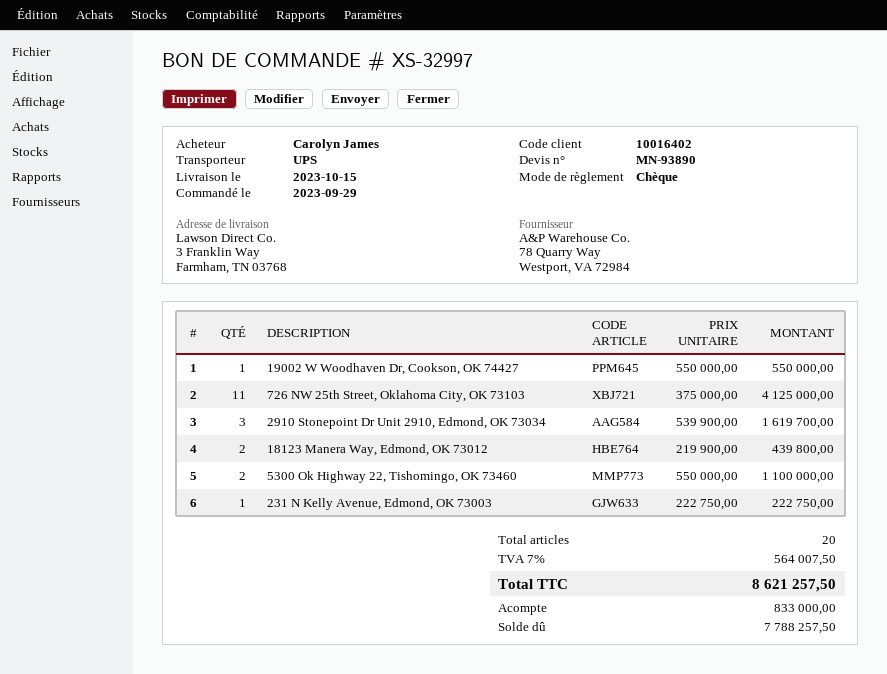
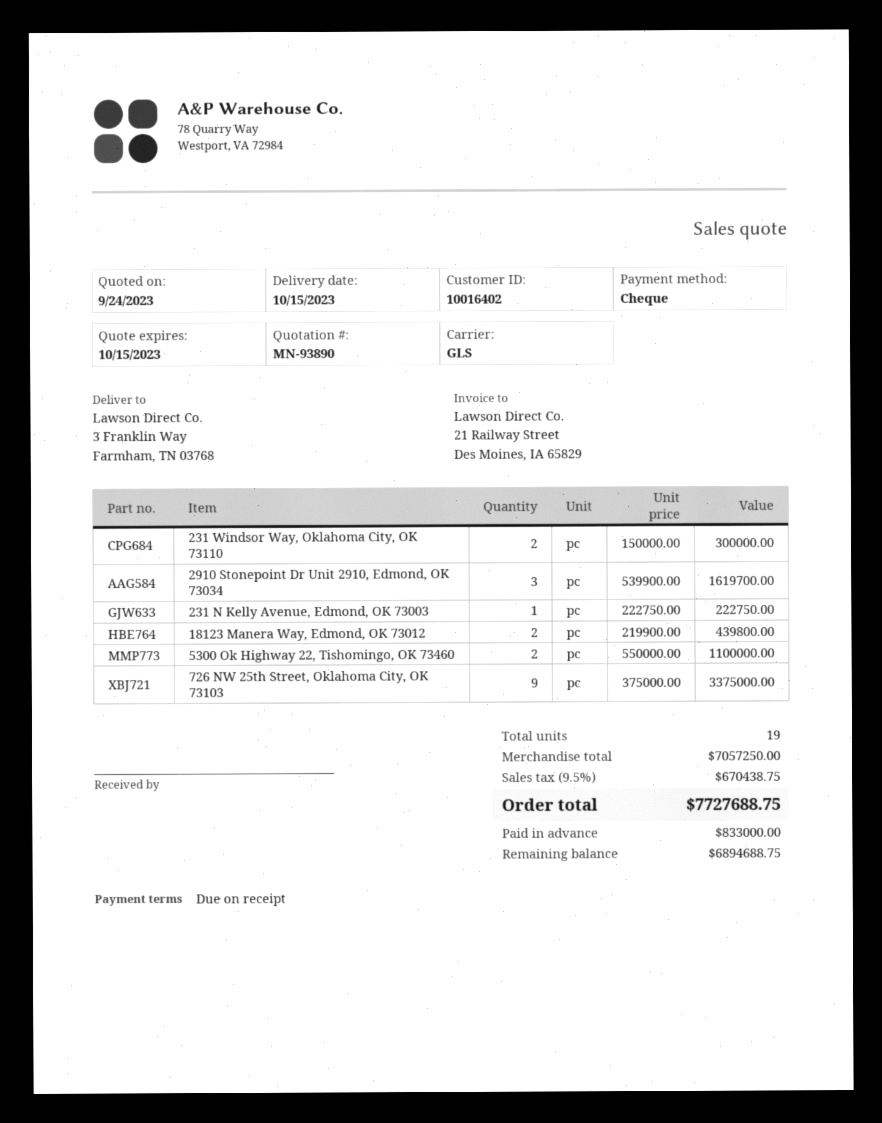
shipping method: UPS -> GLS
19002 W Woodhaven Dr, Cookson, OK 74427: 1 x 550000.00 = 550000.00 -> none
726 NW 25th Street, Oklahoma City, OK 73103: 11 x 375000.00 = 4125000.00 -> 9 x 375000.00 = 3375000.00
231 Windsor Way, Oklahoma City, OK 73110: none -> 2 x 150000.00 = 300000.00
total quantity: 20 -> 19
tax: 7% = 564007.50 -> 9.5% = 670438.75
total: 8621257.50 -> 7727688.75
balance: 7788257.50 -> 6894688.75

